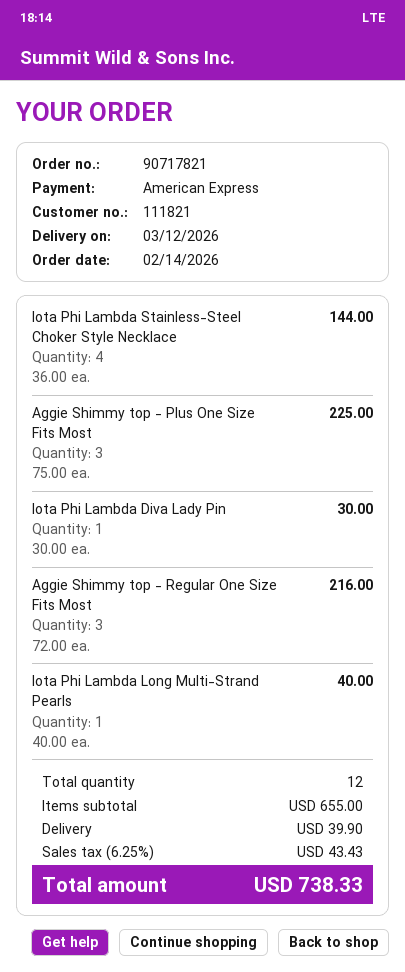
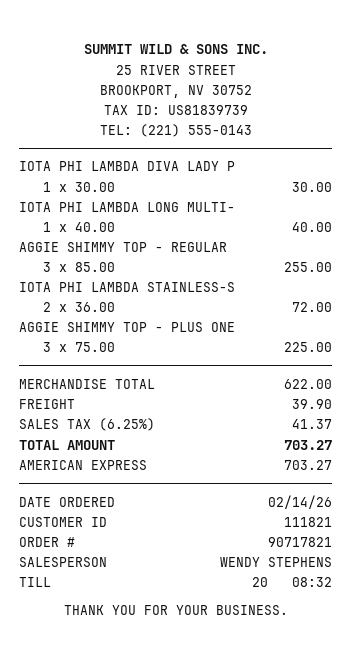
Iota Phi Lambda Stainless-Steel Choker Style Necklace: 4 x 36.00 = 144.00 -> 2 x 36.00 = 72.00
Aggie Shimmy top - Regular One Size Fits Most: 3 x 72.00 = 216.00 -> 3 x 85.00 = 255.00
subtotal: 655.00 -> 622.00
tax: 6.25% = 43.43 -> 6.25% = 41.37
total: 738.33 -> 703.27

